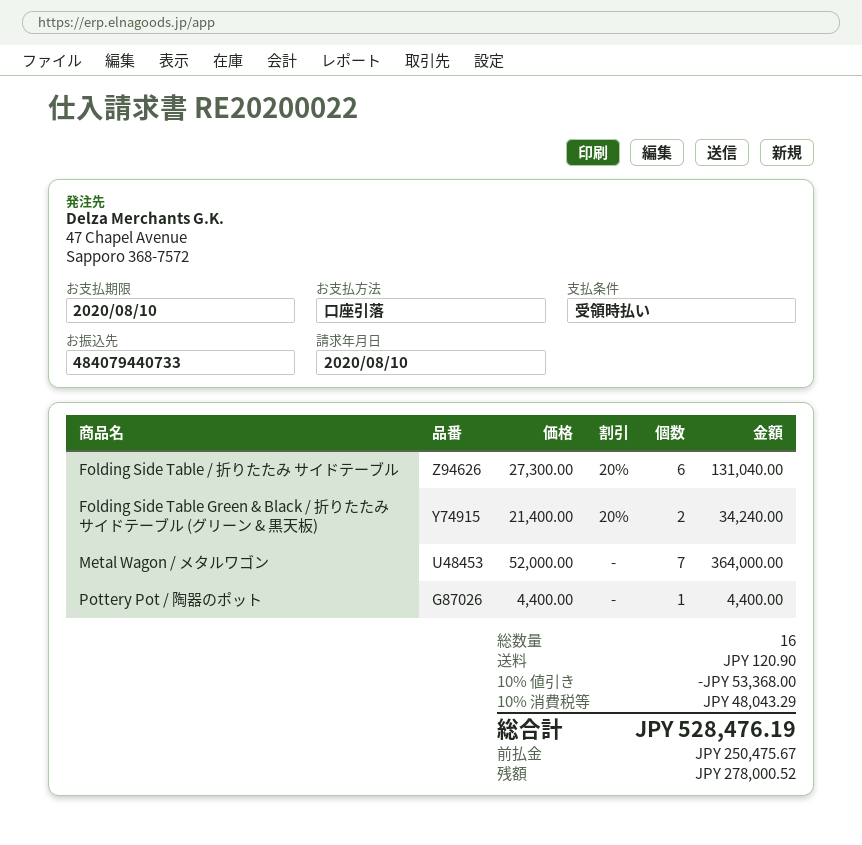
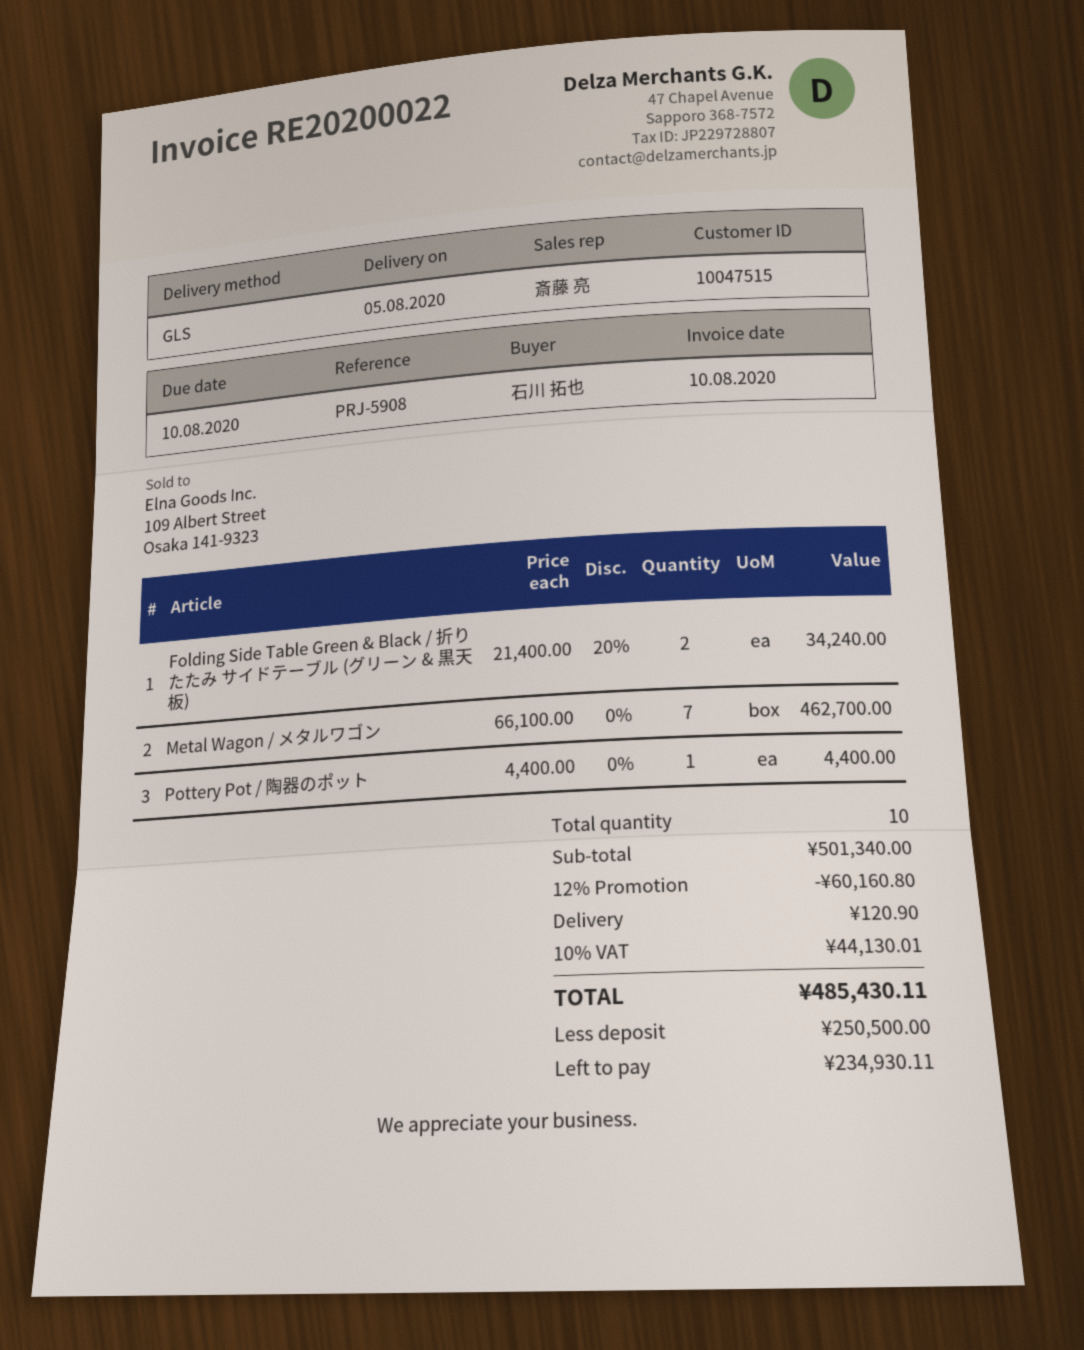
Folding Side Table / 折りたたみ サイドテーブル: 6 x 27300.00 - 20% = 131040.00 -> none
Metal Wagon / メタルワゴン: 7 x 52000.00 = 364000.00 -> 7 x 66100.00 = 462700.00
total quantity: 16 -> 10
discount: 10% = 53368.00 -> 12% = 60160.80
tax: 10% = 48043.29 -> 10% = 44130.01
total: 528476.19 -> 485430.11
deposit: 250475.67 -> 250500.00
balance: 278000.52 -> 234930.11

